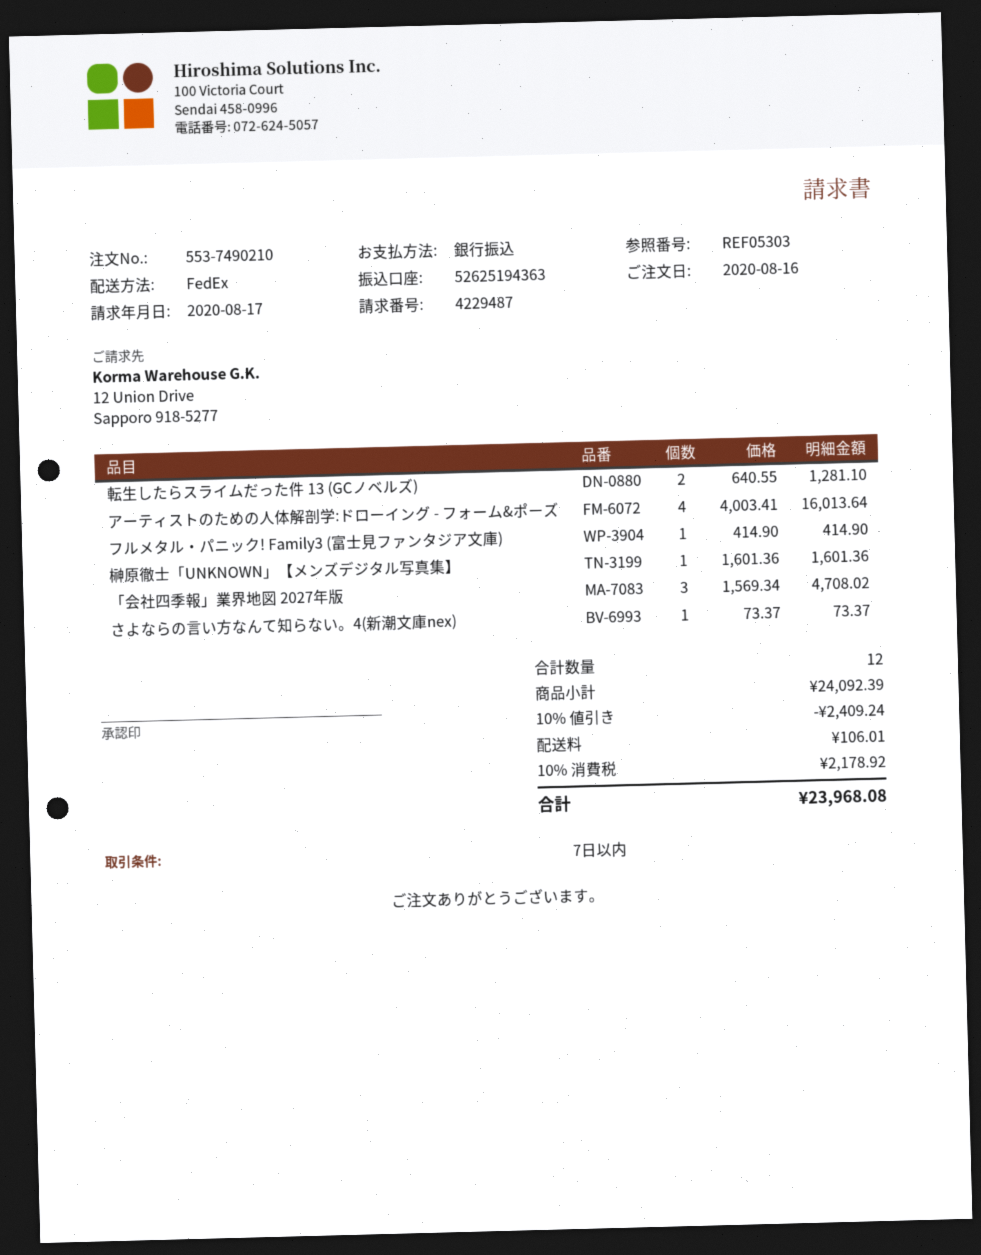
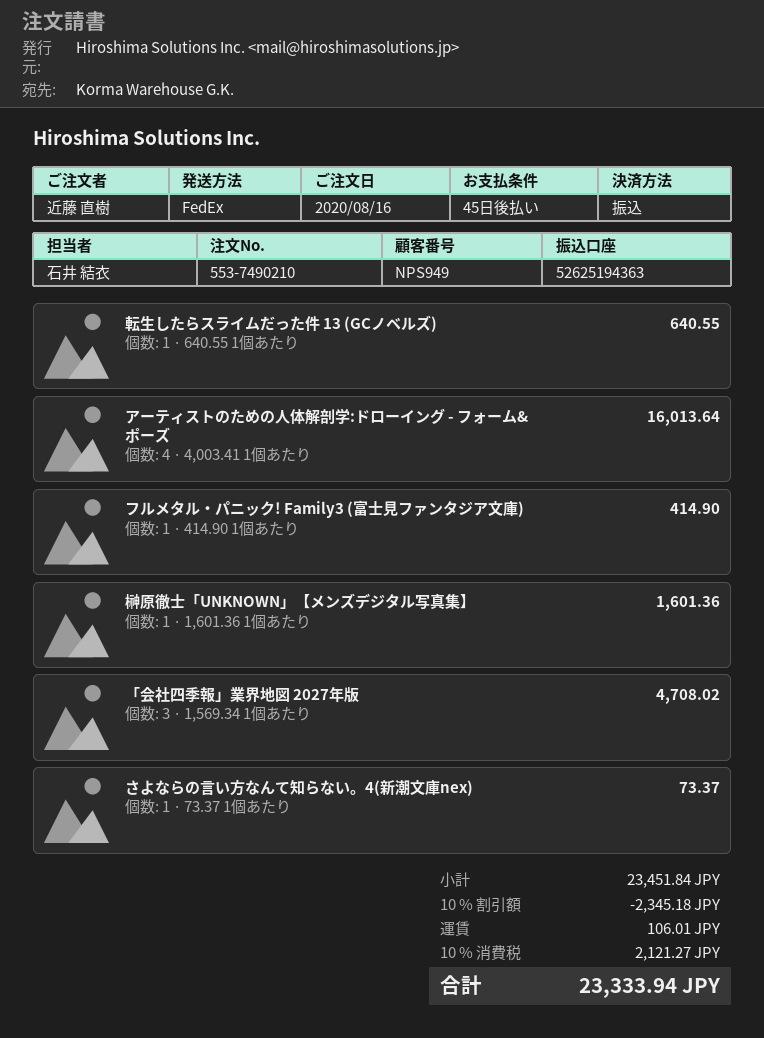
payment terms: 7 days -> 45 days
転生したらスライムだった件 13 (GCノベルズ): 2 x 640.55 = 1281.10 -> 1 x 640.55 = 640.55
subtotal: 24092.39 -> 23451.84
discount: 10% = 2409.24 -> 10% = 2345.18
tax: 10% = 2178.92 -> 10% = 2121.27
total: 23968.08 -> 23333.94

